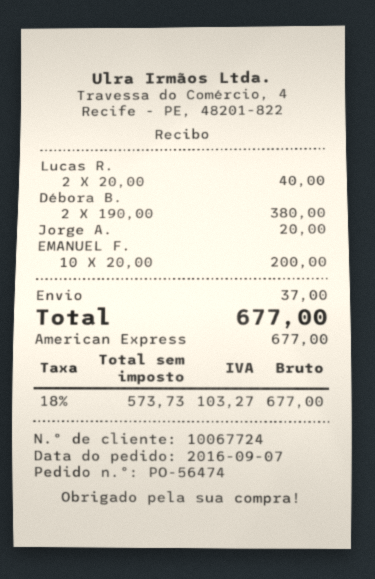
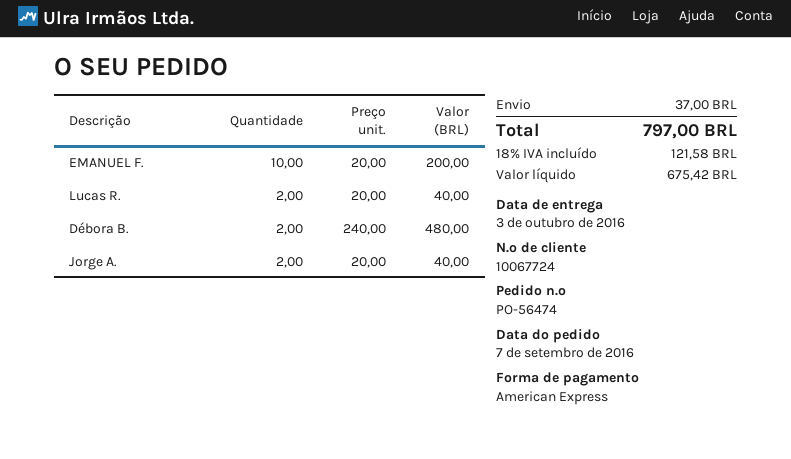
Débora B.: 2 x 190.00 = 380.00 -> 2 x 240.00 = 480.00
Jorge A.: 1 x 20.00 = 20.00 -> 2 x 20.00 = 40.00
net: 573.73 -> 675.42
tax: 18% = 103.27 -> 18% = 121.58
total: 677.00 -> 797.00

